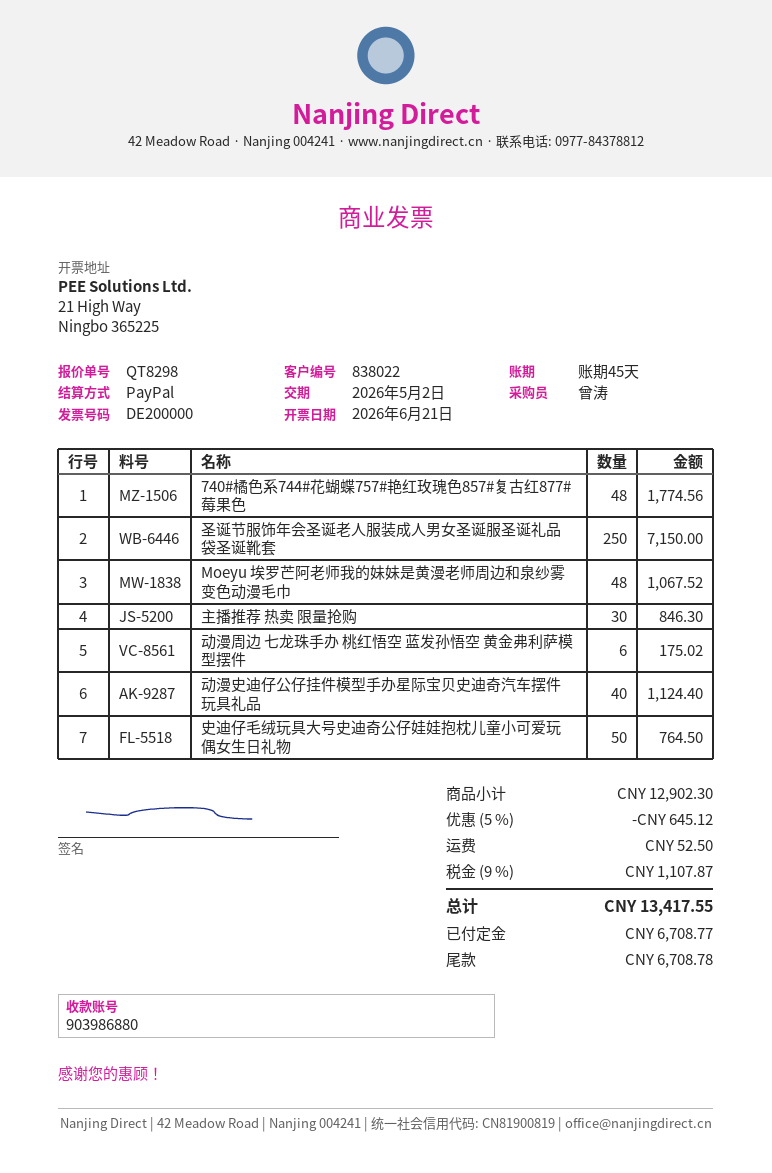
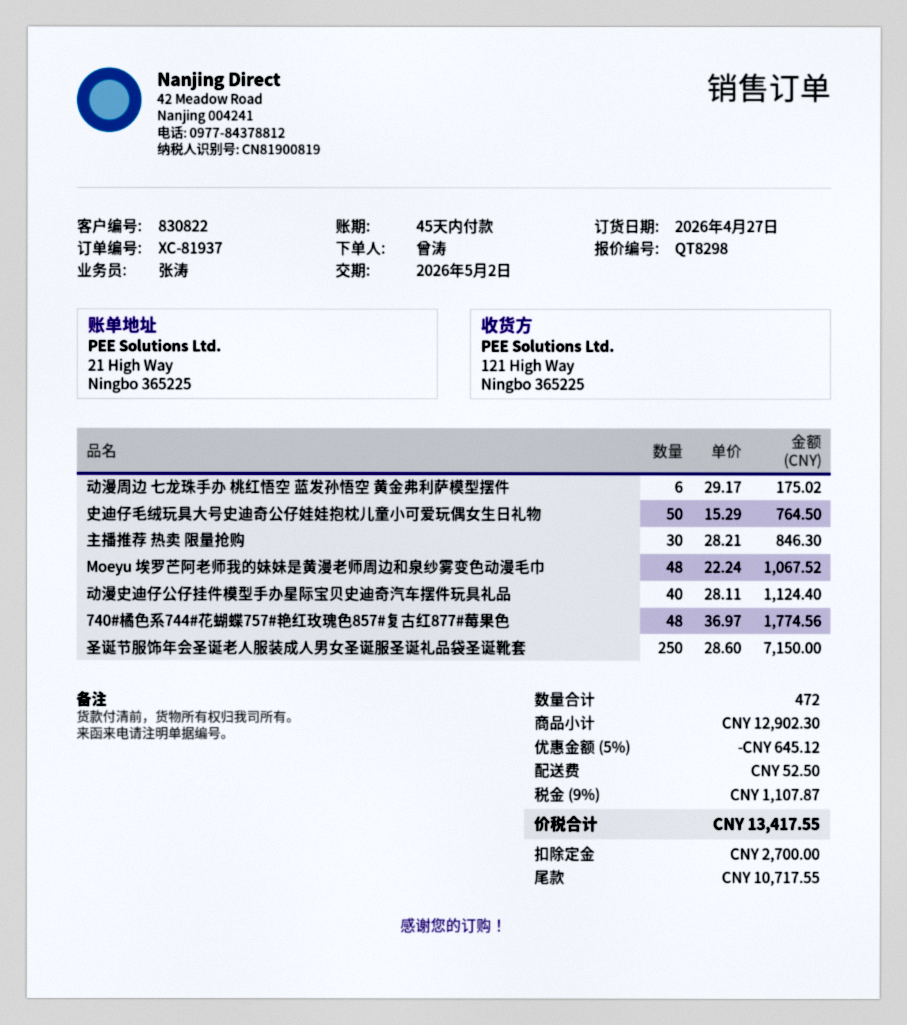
customer number: 838022 -> 830822
deposit: 6708.77 -> 2700.00
balance: 6708.78 -> 10717.55

